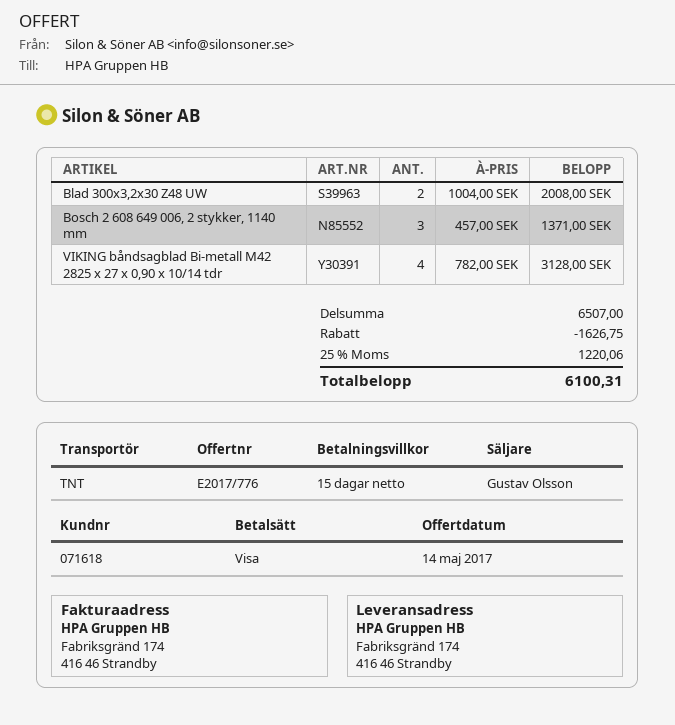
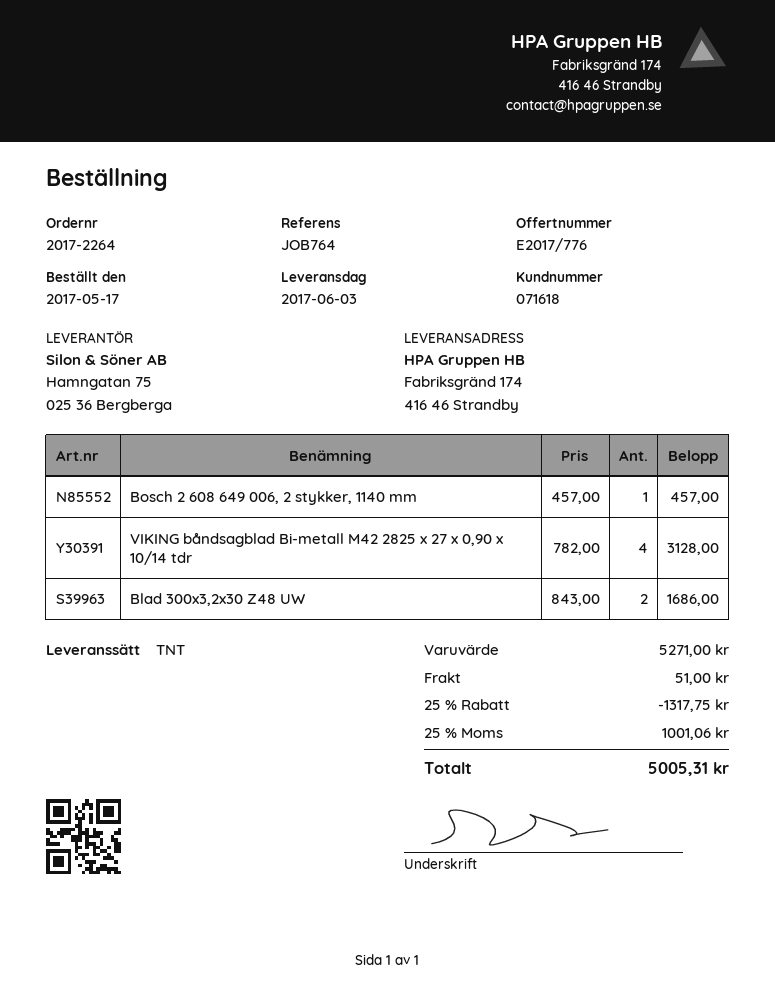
Blad 300x3,2x30 Z48 UW: 2 x 1004.00 = 2008.00 -> 2 x 843.00 = 1686.00
Bosch 2 608 649 006, 2 stykker, 1140 mm: 3 x 457.00 = 1371.00 -> 1 x 457.00 = 457.00
subtotal: 6507.00 -> 5271.00
discount: 1626.75 -> 1317.75
shipping: none -> 51.00
tax: 25% = 1220.06 -> 25% = 1001.06
total: 6100.31 -> 5005.31

